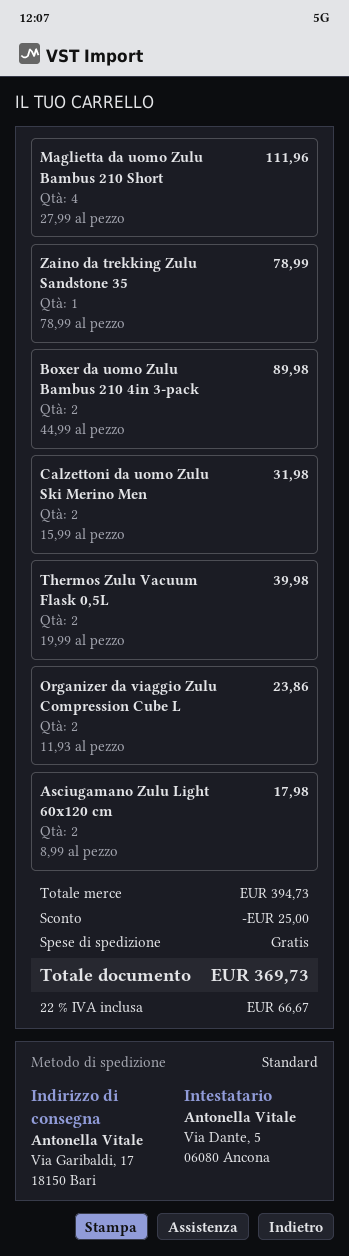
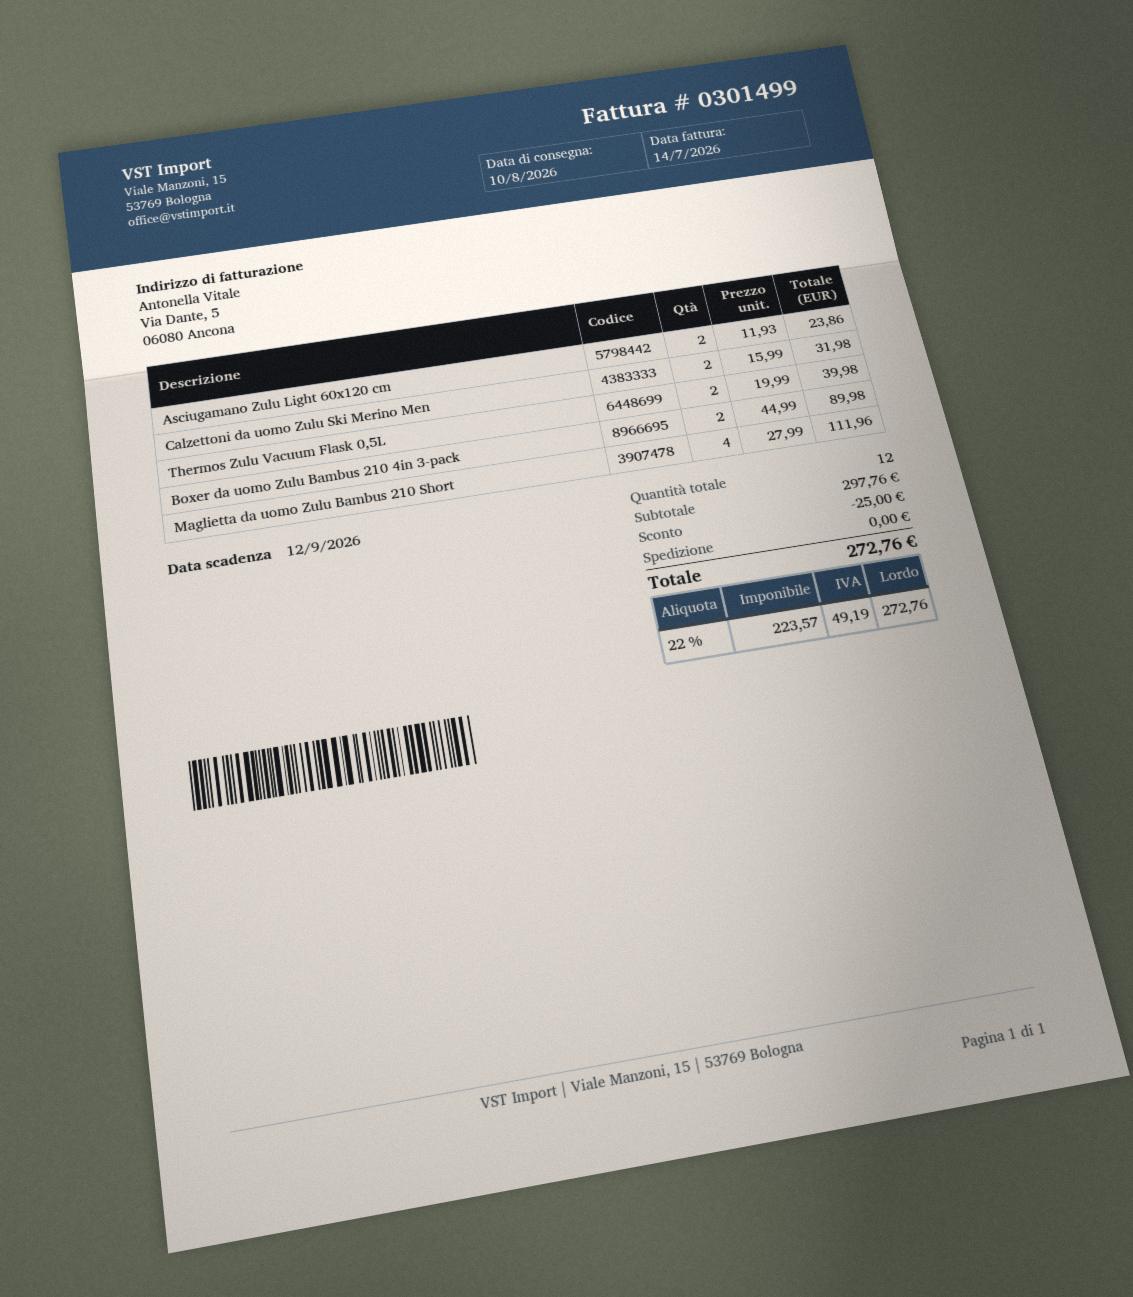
Zaino da trekking Zulu Sandstone 35: 1 x 78.99 = 78.99 -> none
Organizer da viaggio Zulu Compression Cube L: 2 x 11.93 = 23.86 -> none
Asciugamano Zulu Light 60x120 cm: 2 x 8.99 = 17.98 -> 2 x 11.93 = 23.86
subtotal: 394.73 -> 297.76
tax: 22% = 66.67 -> 22% = 49.19
total: 369.73 -> 272.76

